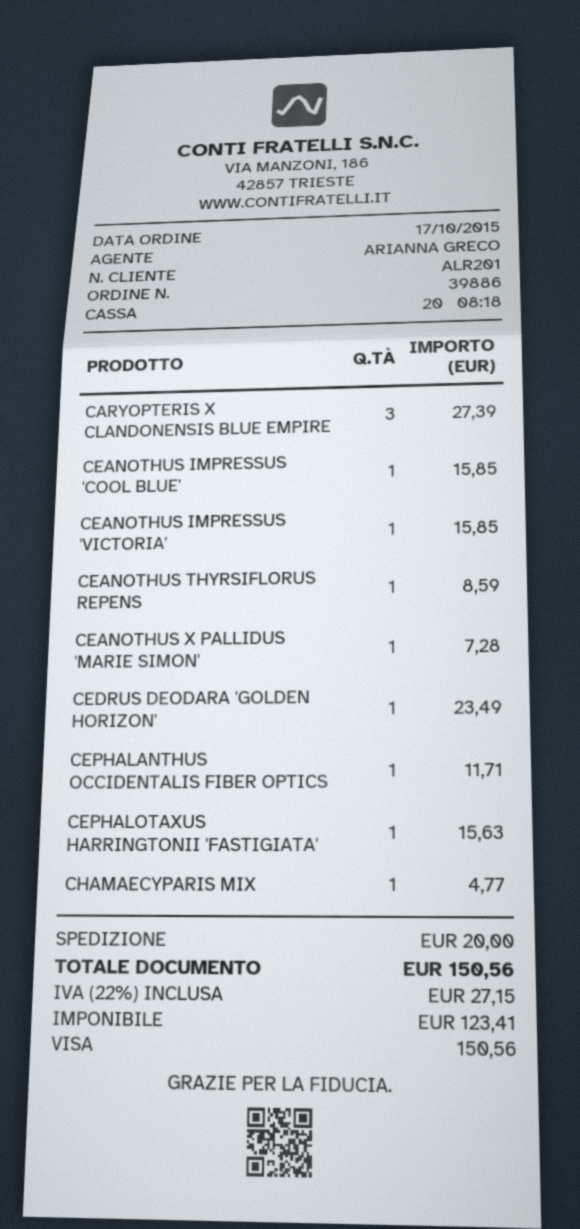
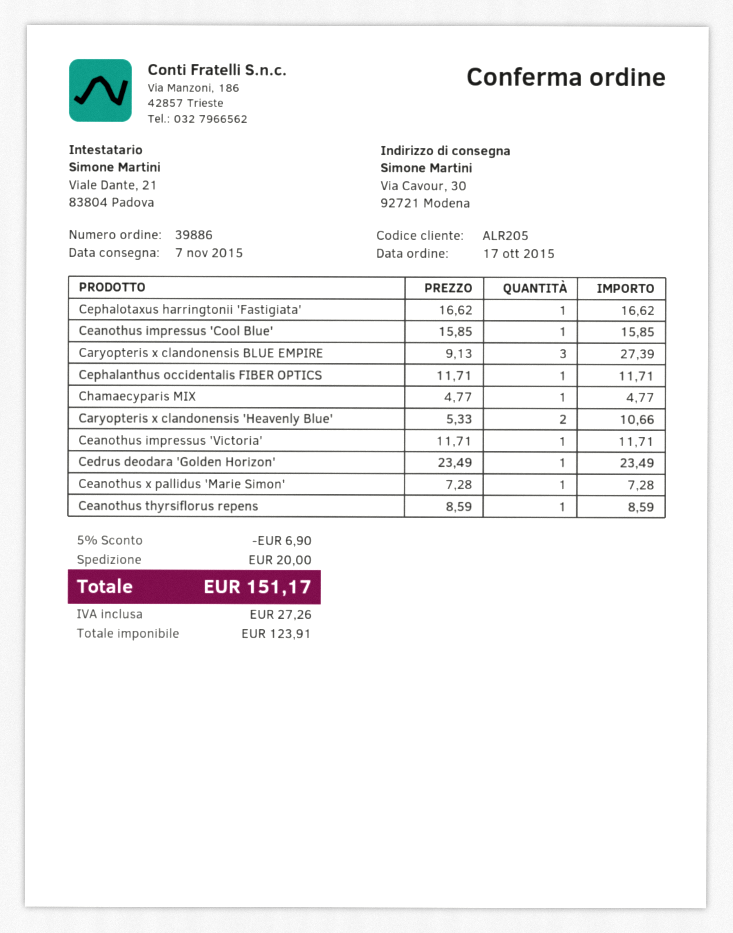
customer number: ALR201 -> ALR205
CEANOTHUS IMPRESSUS 'VICTORIA': 1 for 15.85 -> 1 for 11.71
CEPHALOTAXUS HARRINGTONII 'FASTIGIATA': 1 for 15.63 -> 1 for 16.62
Caryopteris x clandonensis 'Heavenly Blue': none -> 2 for 10.66
discount: none -> 5% = 6.90
net: 123.41 -> 123.91
tax: 27.15 -> 27.26
total: 150.56 -> 151.17

